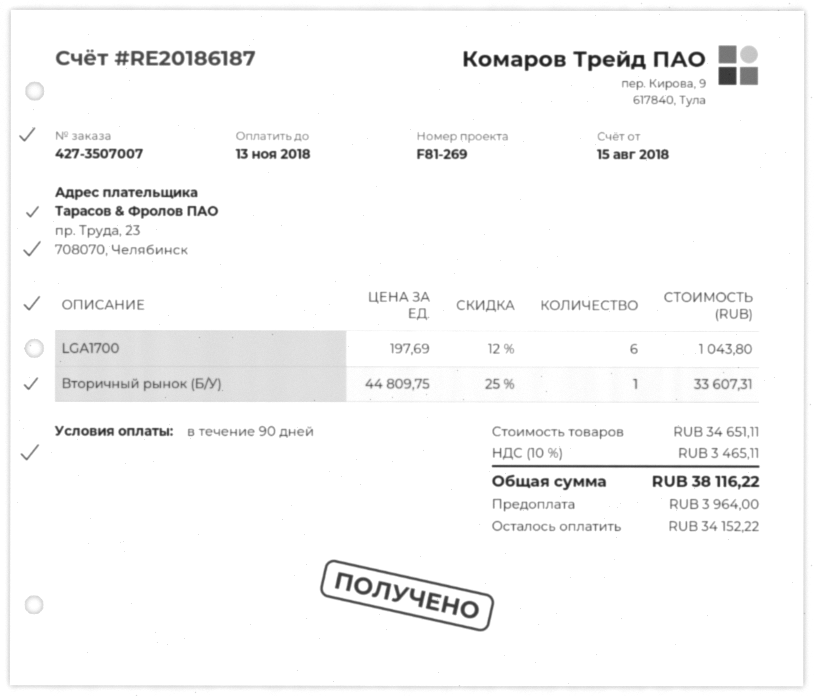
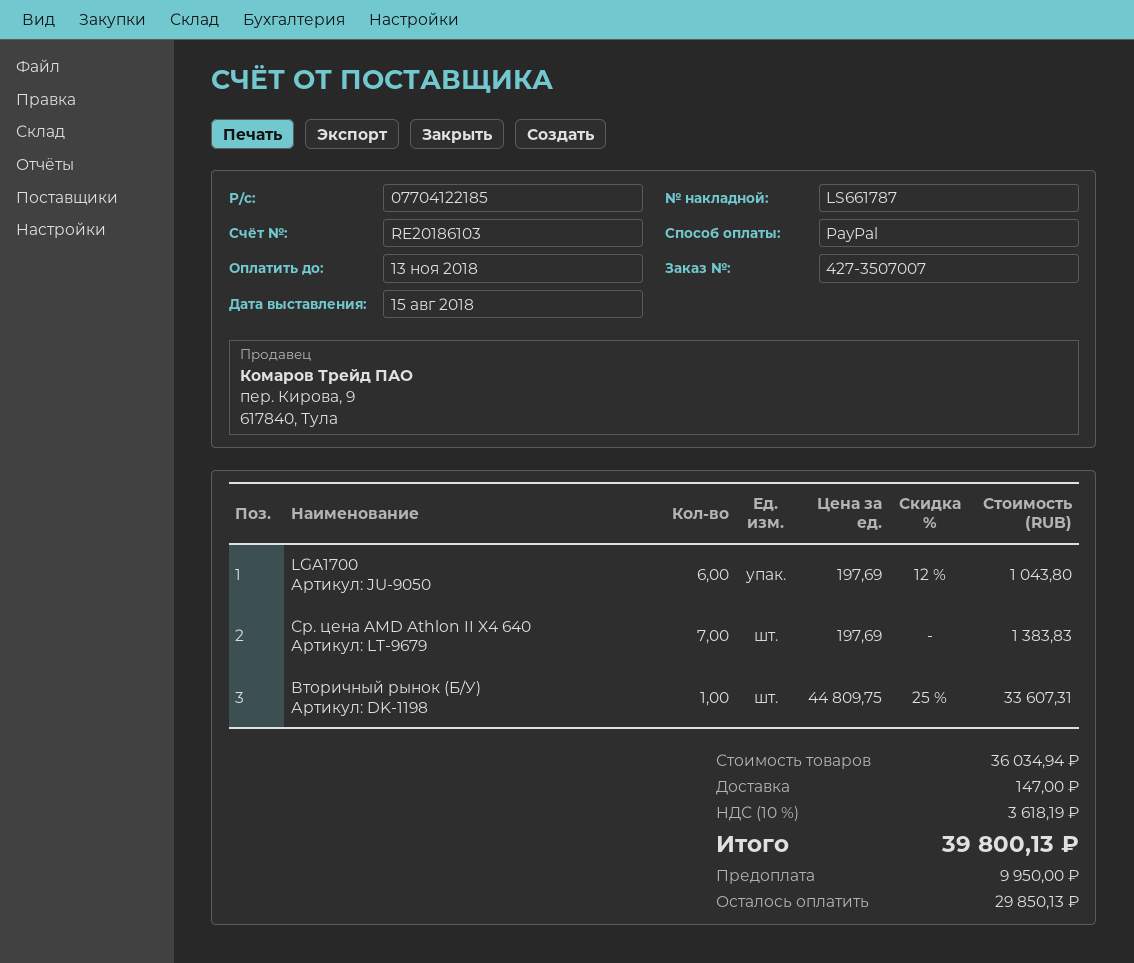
invoice number: RE20186187 -> RE20186103
Ср. цена AMD Athlon II X4 640: none -> 7 x 197.69 = 1383.83
subtotal: 34651.11 -> 36034.94
shipping: none -> 147.00
tax: 10% = 3465.11 -> 10% = 3618.19
total: 38116.22 -> 39800.13
deposit: 3964.00 -> 9950.00
balance: 34152.22 -> 29850.13

